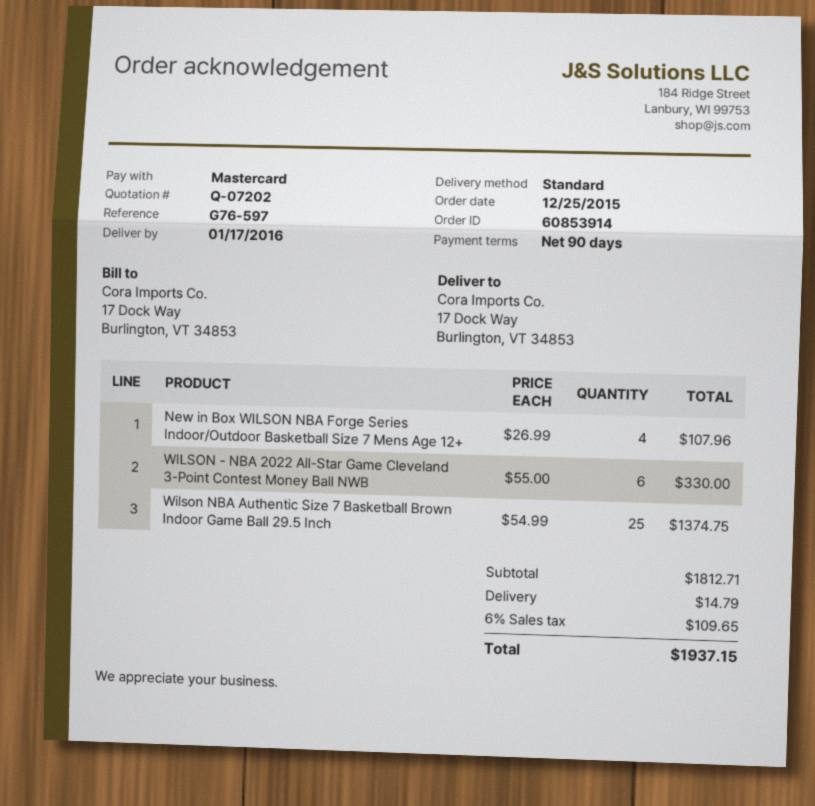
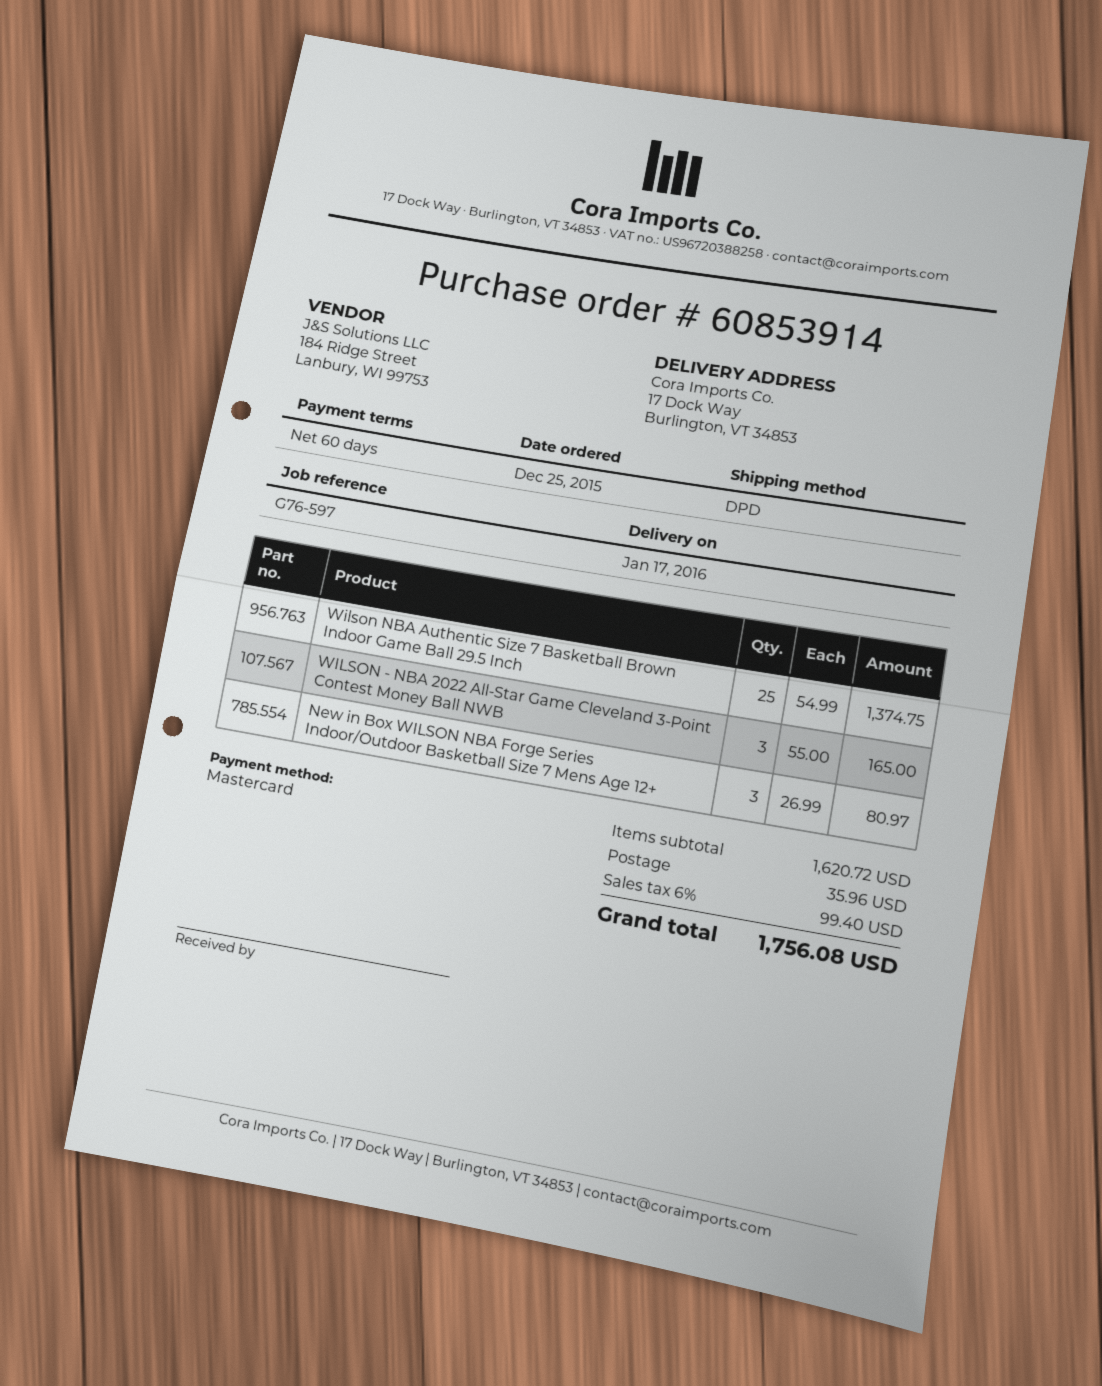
payment terms: 90 days -> 60 days
shipping method: standard -> DPD
New in Box WILSON NBA Forge Series Indoor/Outdoor Basketball Size 7 Mens Age 12+: 4 x 26.99 = 107.96 -> 3 x 26.99 = 80.97
WILSON - NBA 2022 All-Star Game Cleveland 3-Point Contest Money Ball NWB: 6 x 55.00 = 330.00 -> 3 x 55.00 = 165.00
subtotal: 1812.71 -> 1620.72
shipping: 14.79 -> 35.96
tax: 6% = 109.65 -> 6% = 99.40
total: 1937.15 -> 1756.08

